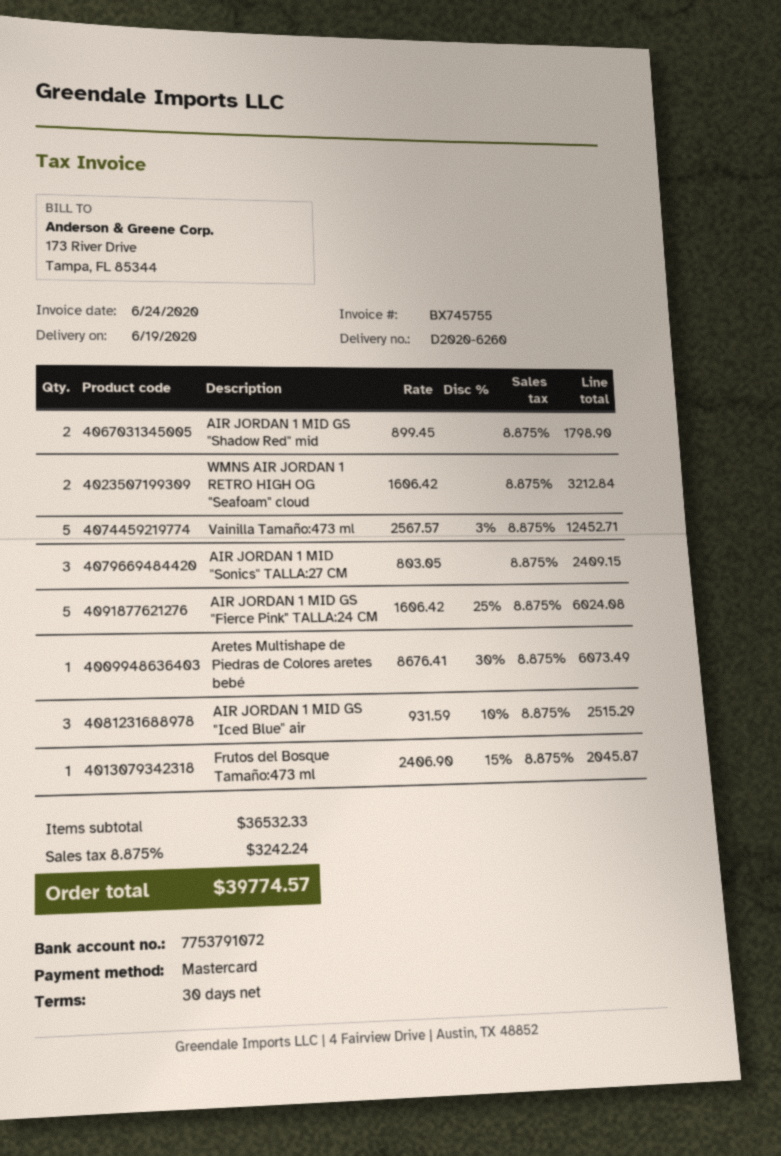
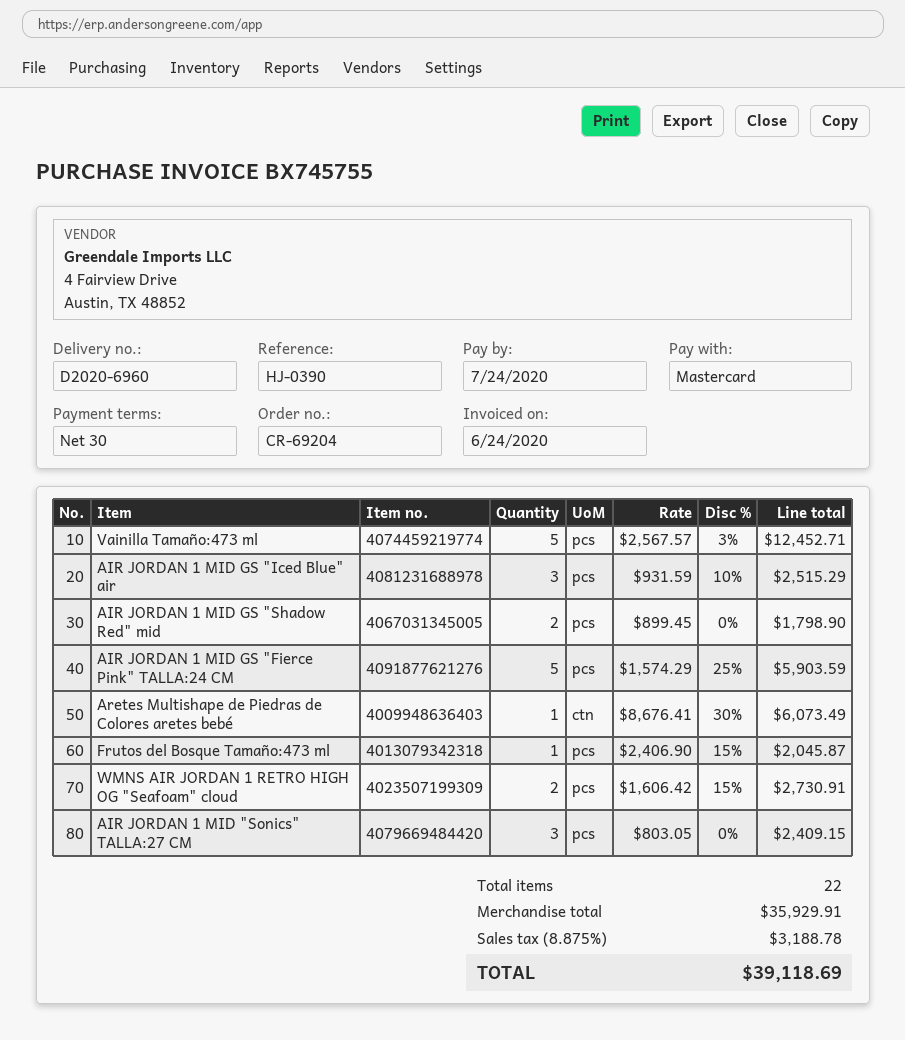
delivery note number: D2020-6260 -> D2020-6960
WMNS AIR JORDAN 1 RETRO HIGH OG "Seafoam" cloud: 2 x 1606.42 = 3212.84 -> 2 x 1606.42 - 15% = 2730.91
AIR JORDAN 1 MID GS "Fierce Pink" TALLA:24 CM: 5 x 1606.42 - 25% = 6024.08 -> 5 x 1574.29 - 25% = 5903.59
subtotal: 36532.33 -> 35929.91
tax: 8.875% = 3242.24 -> 8.875% = 3188.78
total: 39774.57 -> 39118.69

